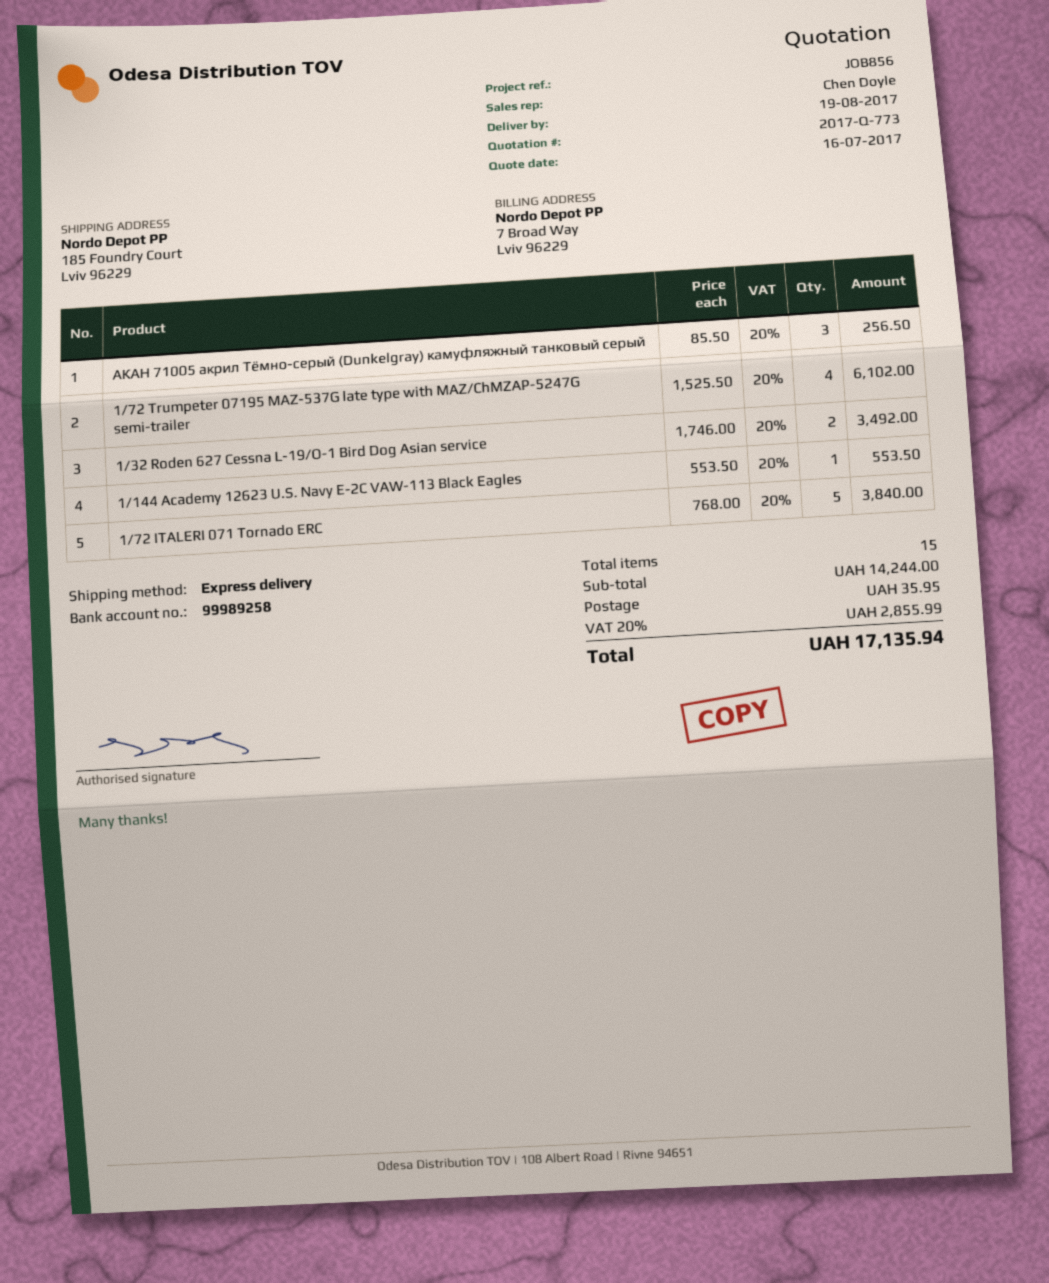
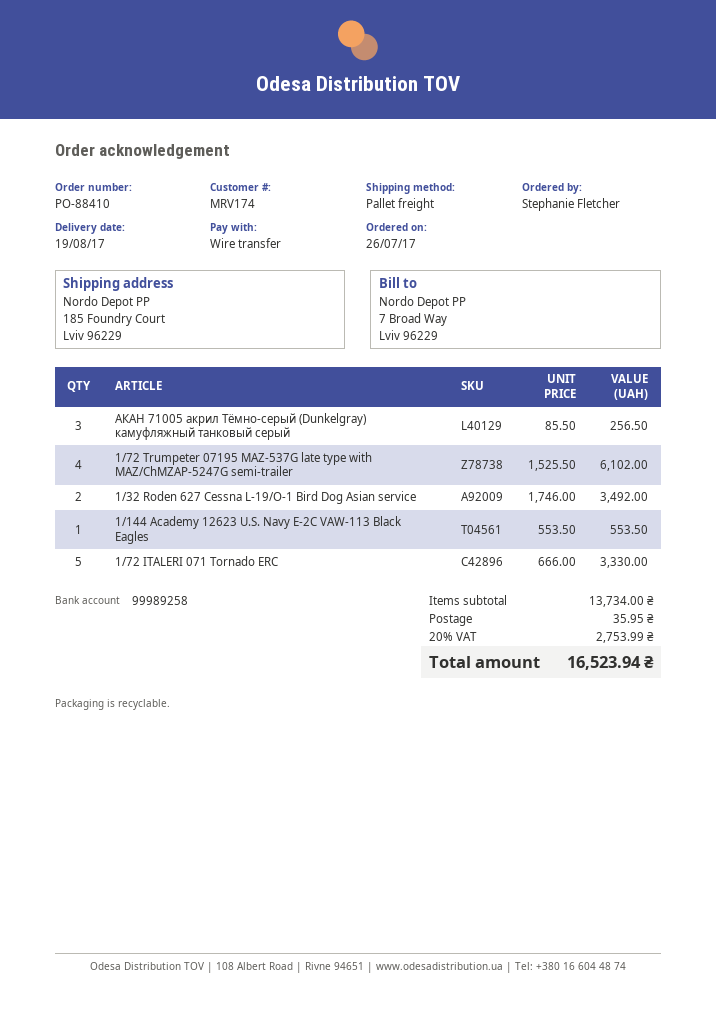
shipping method: express -> pallet freight
1/72 ITALERI 071 Tornado ERC: 5 x 768.00 = 3840.00 -> 5 x 666.00 = 3330.00
subtotal: 14244.00 -> 13734.00
tax: 20% = 2855.99 -> 20% = 2753.99
total: 17135.94 -> 16523.94

